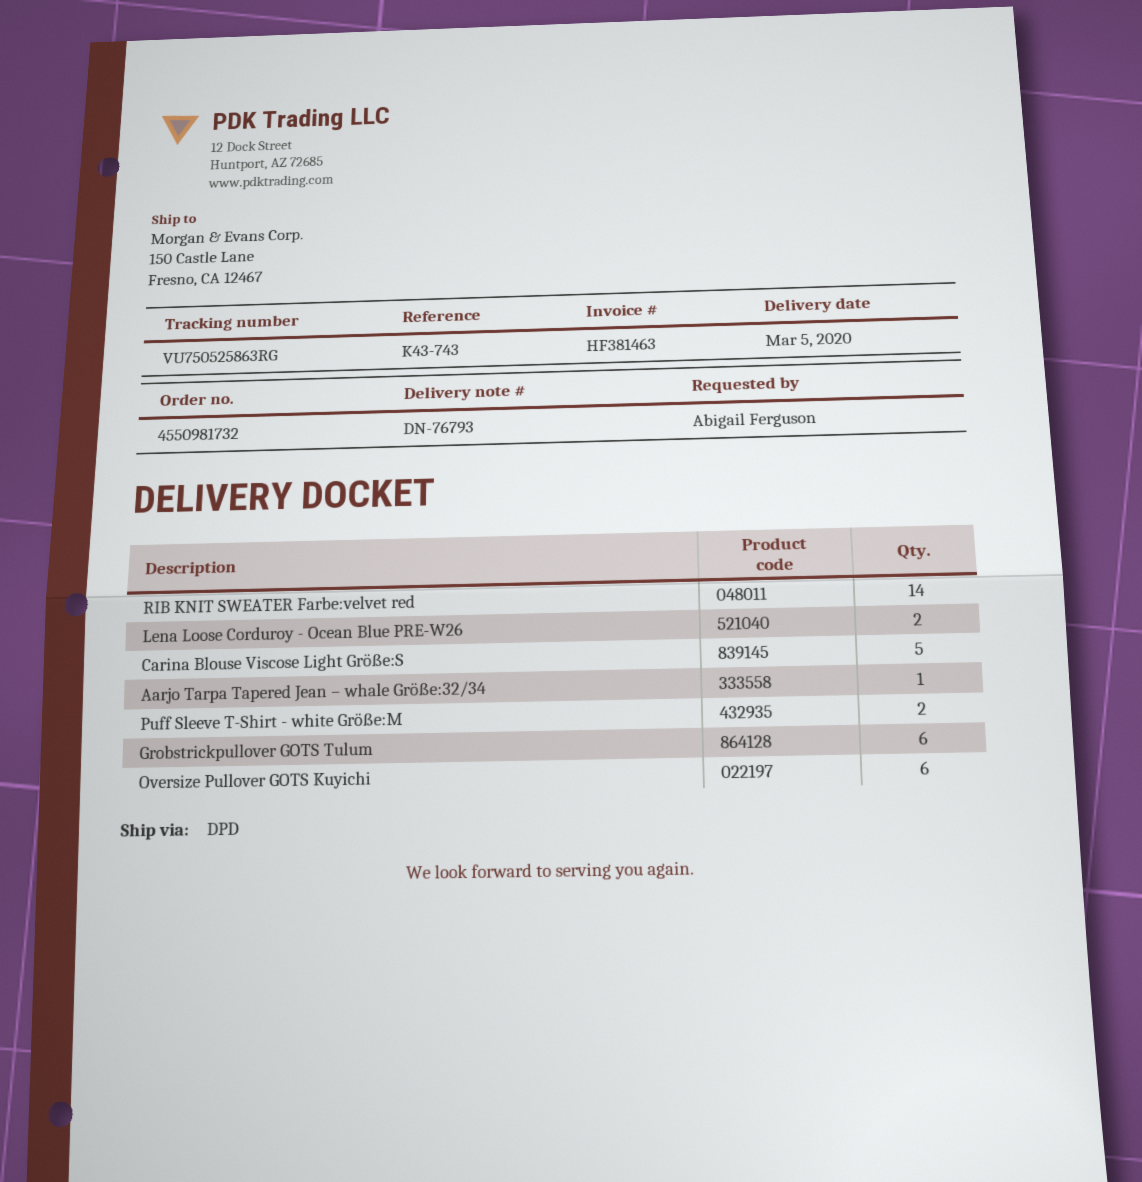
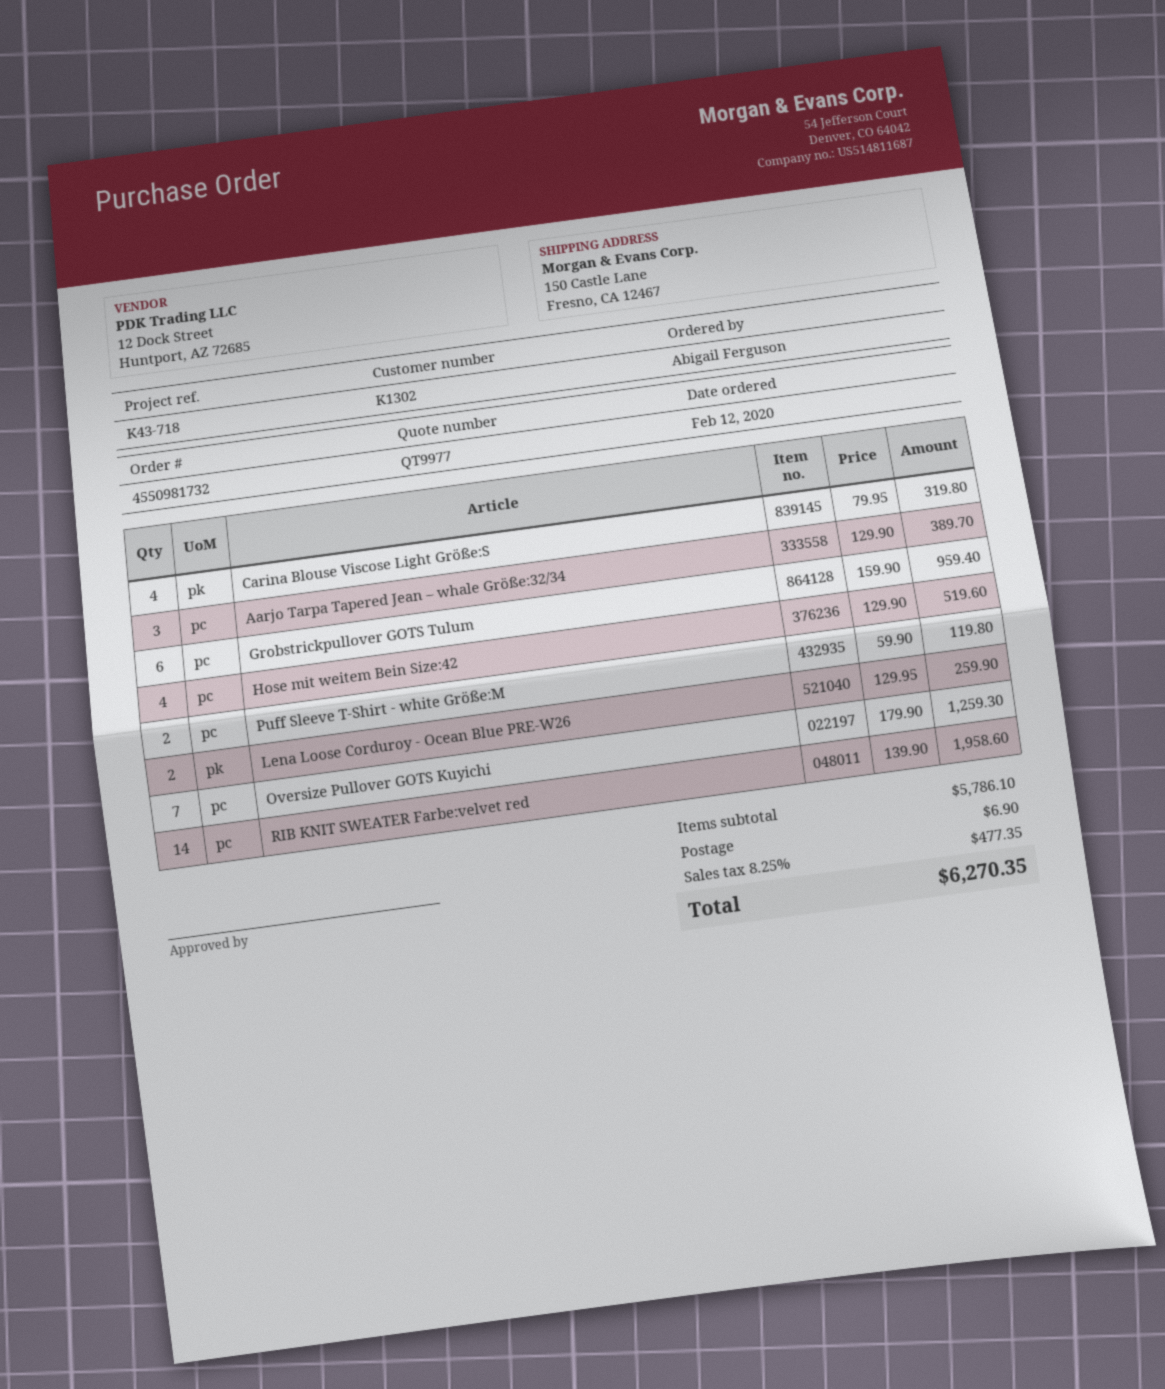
reference: K43-743 -> K43-718
Carina Blouse Viscose Light Größe:S: 5 -> 4
Aarjo Tarpa Tapered Jean – whale Größe:32/34: 1 -> 3
Oversize Pullover GOTS Kuyichi: 6 -> 7
Hose mit weitem Bein Size:42: none -> 4

